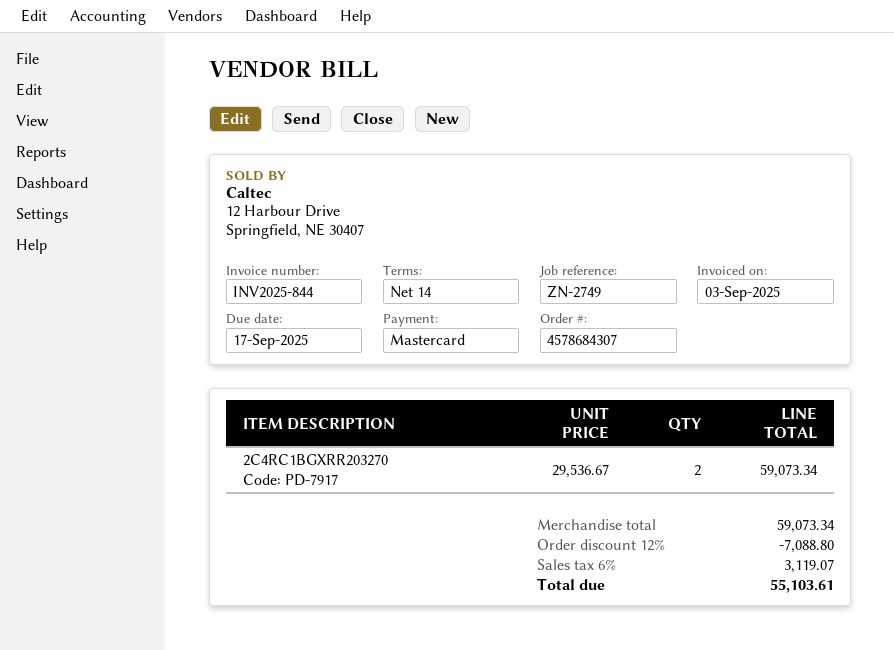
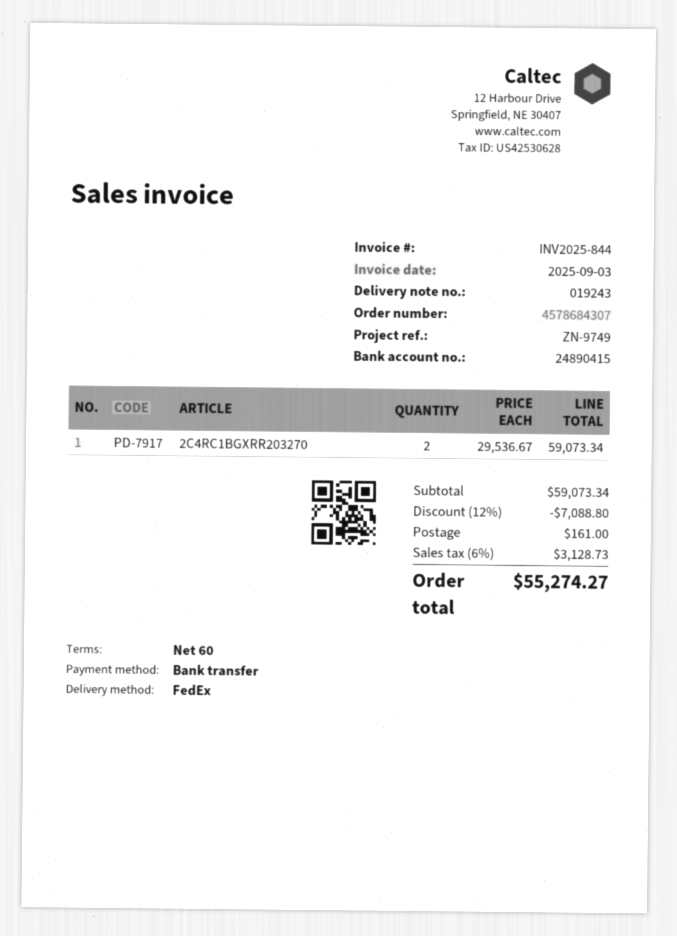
payment terms: 14 days -> 60 days
reference: ZN-2749 -> ZN-9749
payment method: Mastercard -> bank transfer
shipping: none -> 161.00
tax: 6% = 3119.07 -> 6% = 3128.73
total: 55103.61 -> 55274.27

